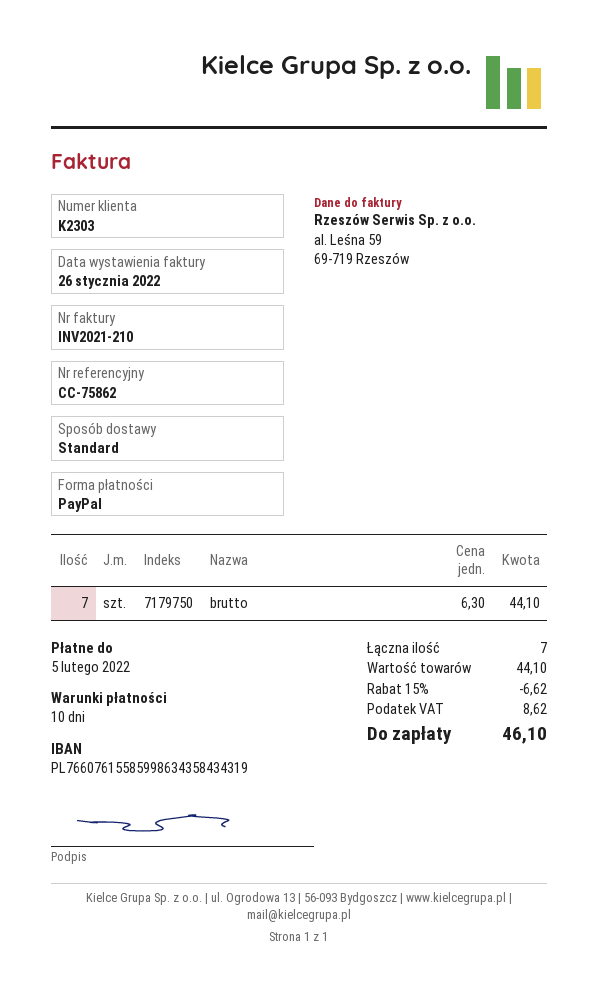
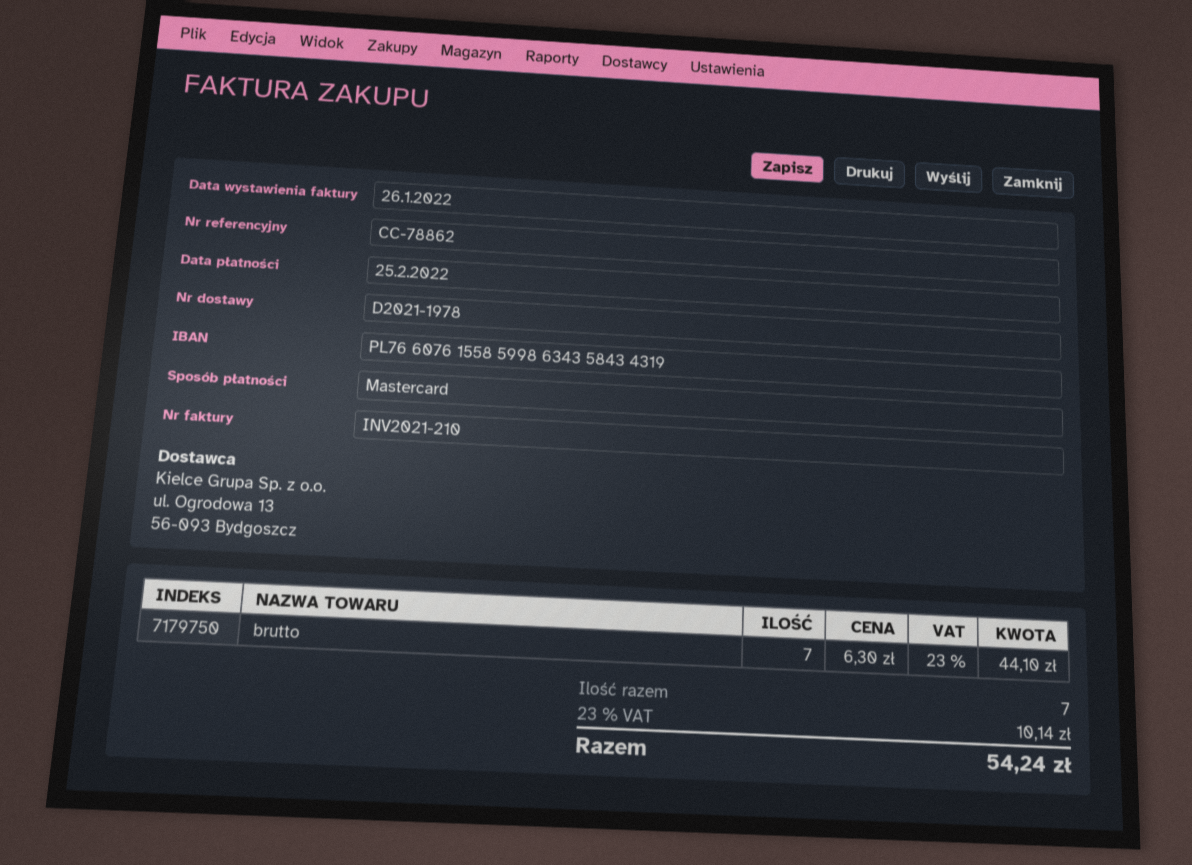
due date: 2022-02-05 -> 2022-02-25
reference: CC-75862 -> CC-78862
payment method: PayPal -> Mastercard
discount: 15% = 6.62 -> none
tax: 8.62 -> 10.14
total: 46.10 -> 54.24

